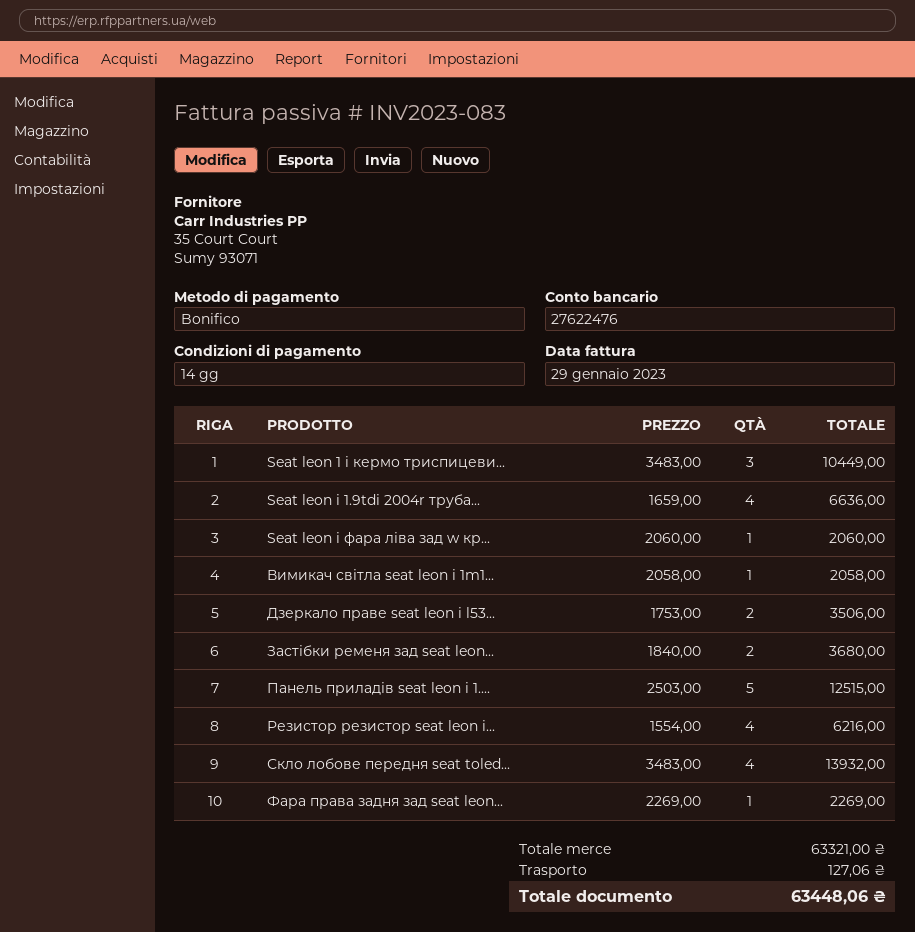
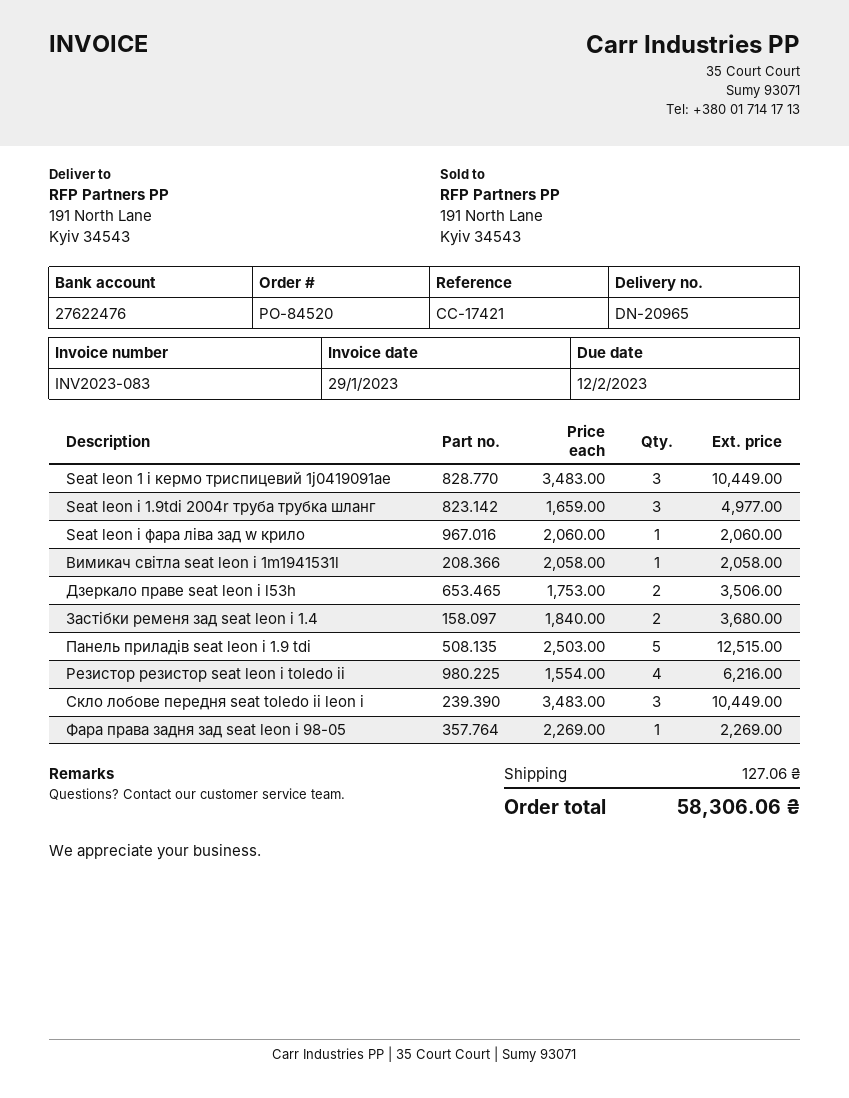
Seat leon i 1.9tdi 2004r труба...: 4 x 1659.00 = 6636.00 -> 3 x 1659.00 = 4977.00
Скло лобове передня seat toled...: 4 x 3483.00 = 13932.00 -> 3 x 3483.00 = 10449.00
total: 63448.06 -> 58306.06

